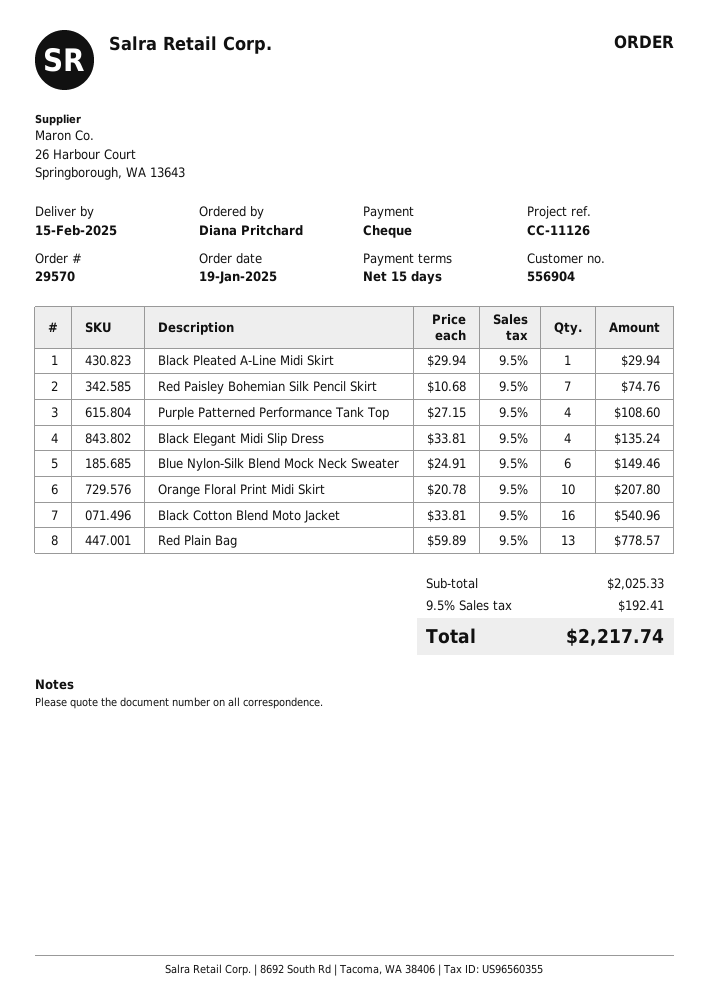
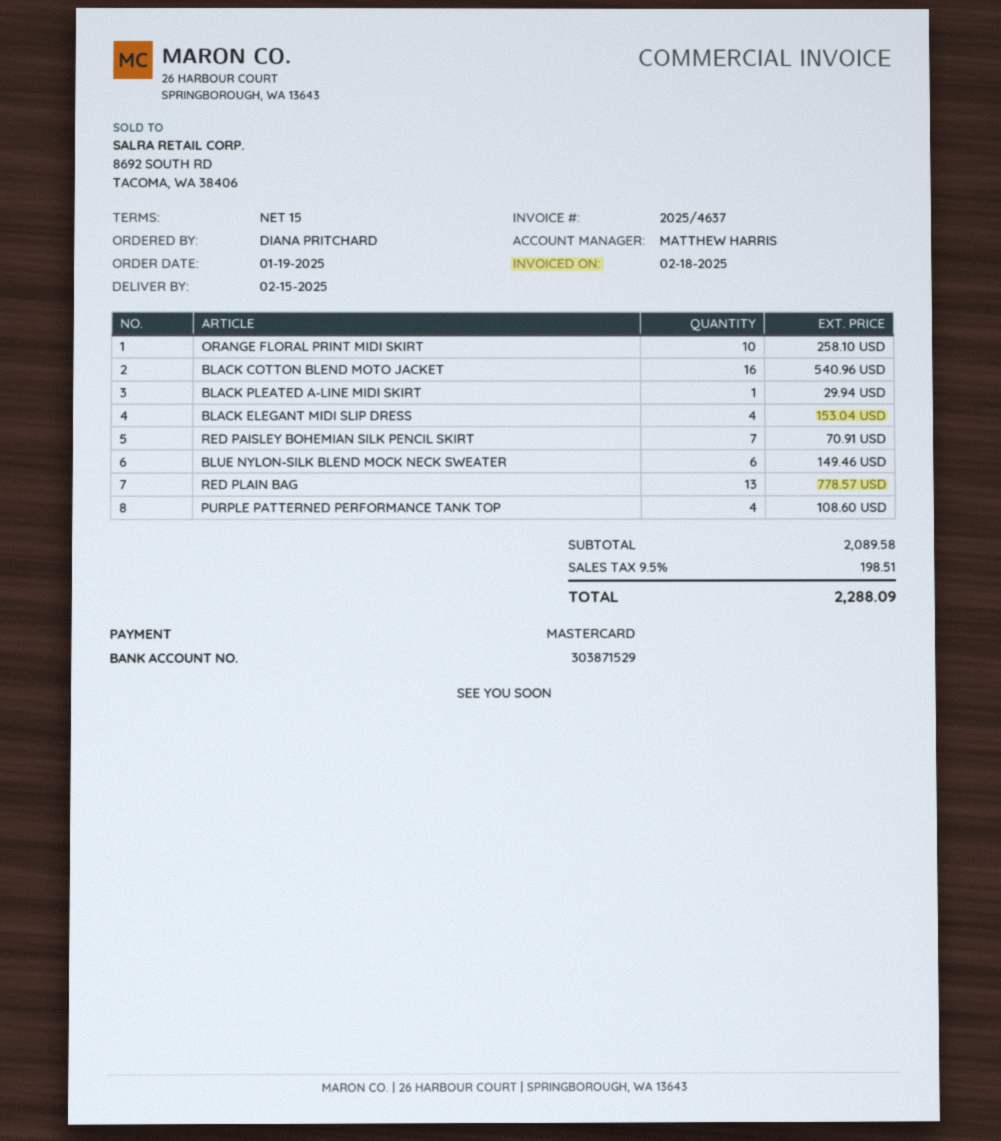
payment method: cheque -> Mastercard
Red Paisley Bohemian Silk Pencil Skirt: 7 for 74.76 -> 7 for 70.91
Black Elegant Midi Slip Dress: 4 for 135.24 -> 4 for 153.04
Orange Floral Print Midi Skirt: 10 for 207.80 -> 10 for 258.10
subtotal: 2025.33 -> 2089.58
tax: 9.5% = 192.41 -> 9.5% = 198.51
total: 2217.74 -> 2288.09

